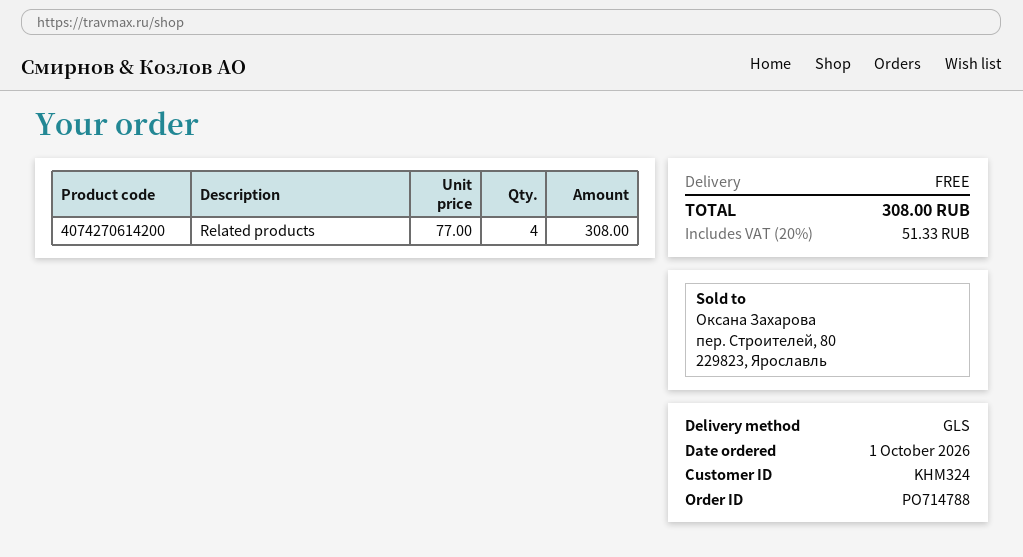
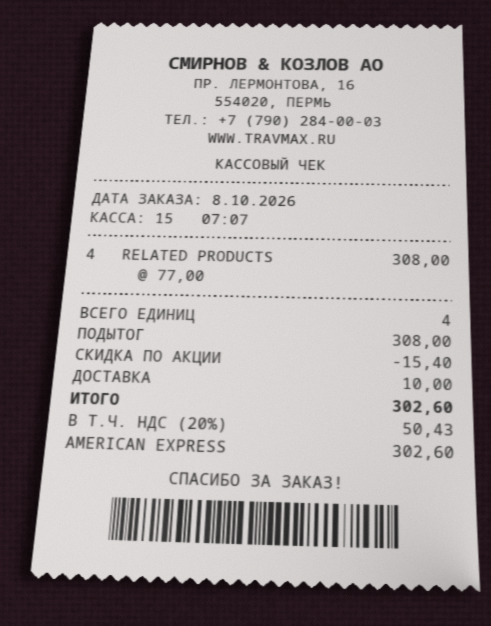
order date: 2026-10-01 -> 2026-10-08
discount: none -> 15.40
shipping: 0.00 -> 10.00
tax: 20% = 51.33 -> 20% = 50.43
total: 308.00 -> 302.60

